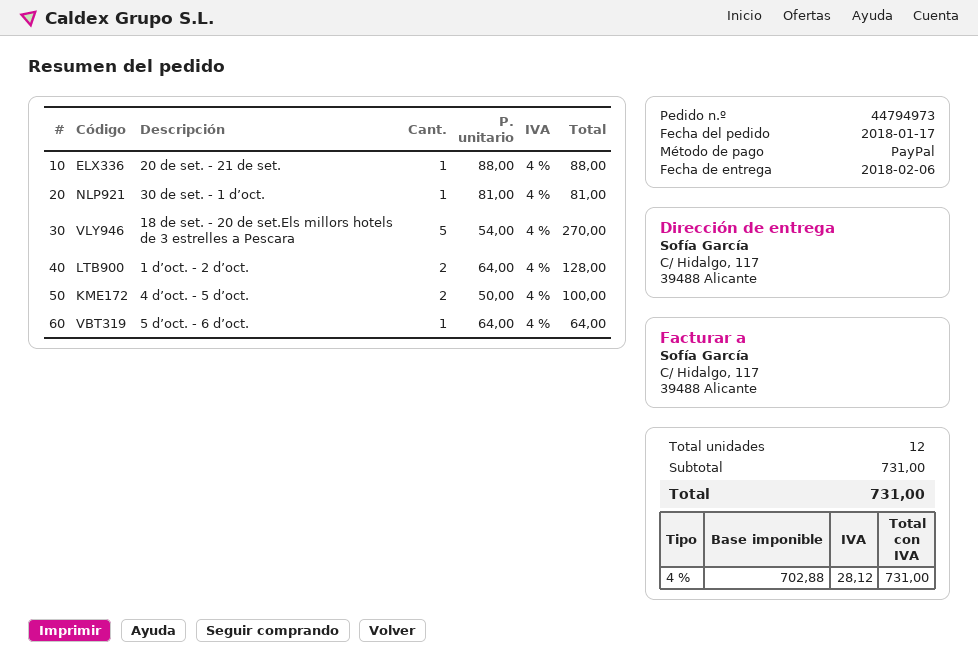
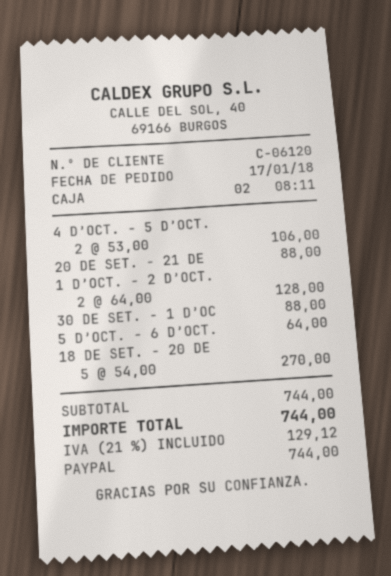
30 de set. - 1 d’oct.: 1 x 81.00 = 81.00 -> 1 x 88.00 = 88.00
4 d’oct. - 5 d’oct.: 2 x 50.00 = 100.00 -> 2 x 53.00 = 106.00
subtotal: 731.00 -> 744.00
tax: 4% = 28.12 -> 21% = 129.12
total: 731.00 -> 744.00

